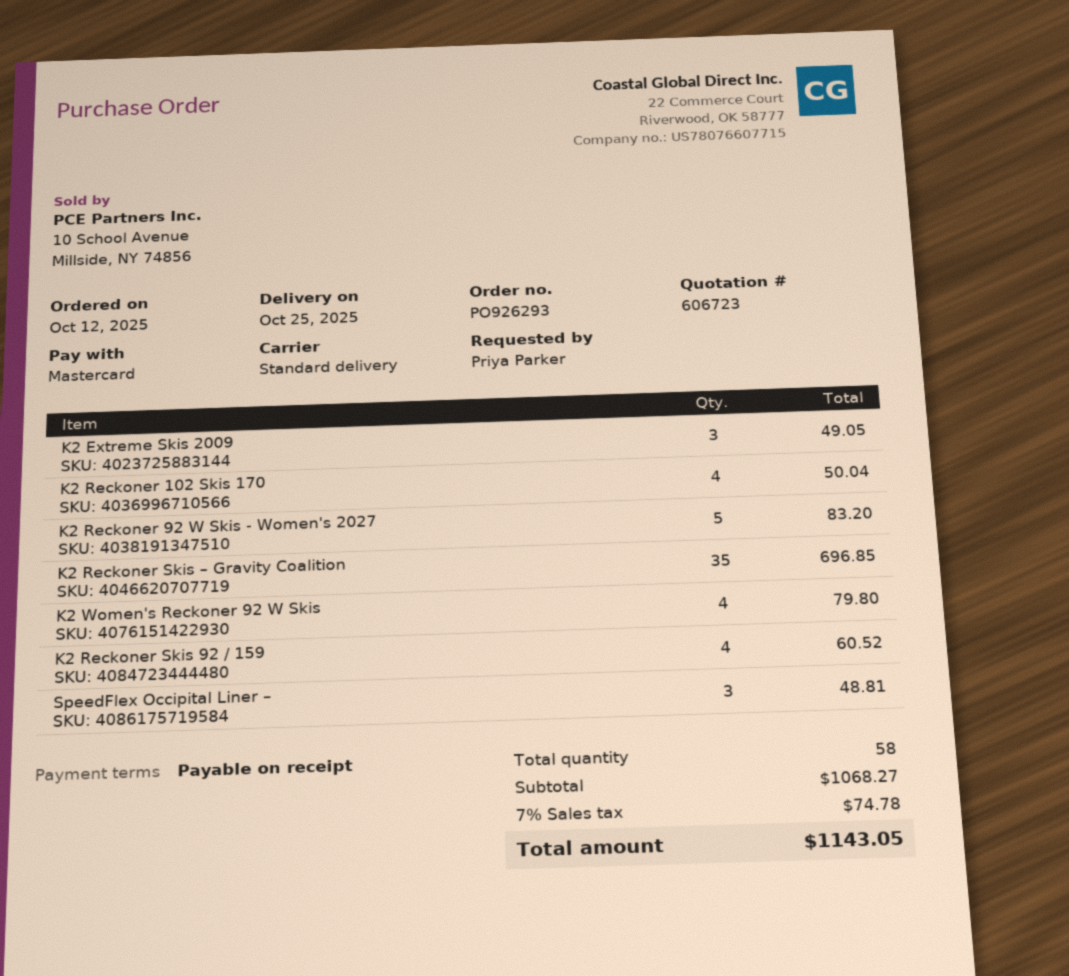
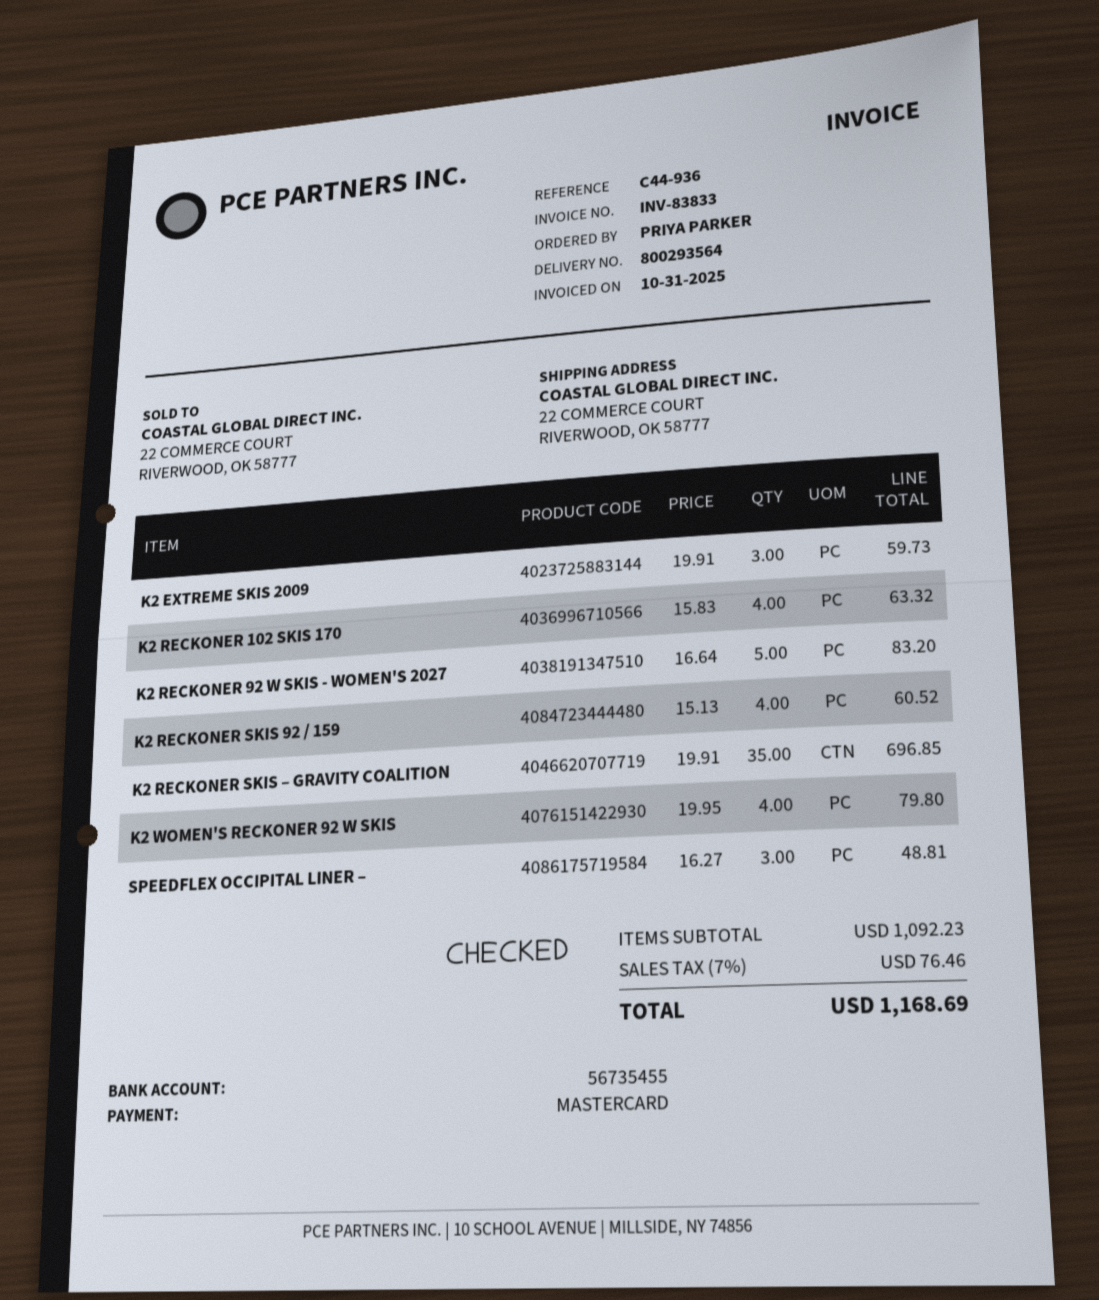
K2 Extreme Skis 2009: 3 for 49.05 -> 3 for 59.73
K2 Reckoner 102 Skis 170: 4 for 50.04 -> 4 for 63.32
subtotal: 1068.27 -> 1092.23
tax: 7% = 74.78 -> 7% = 76.46
total: 1143.05 -> 1168.69

